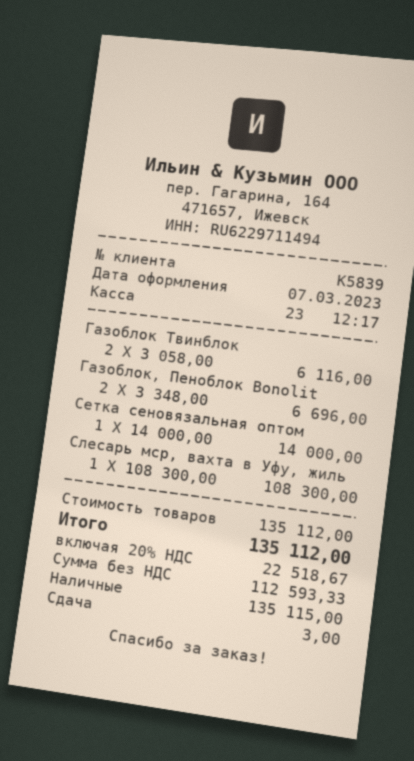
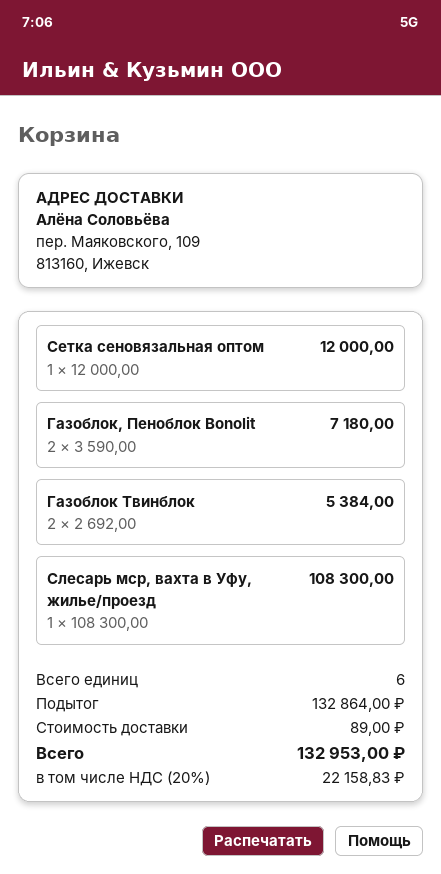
Газоблок Твинблок: 2 x 3058.00 = 6116.00 -> 2 x 2692.00 = 5384.00
Газоблок, Пеноблок Bonolit: 2 x 3348.00 = 6696.00 -> 2 x 3590.00 = 7180.00
Сетка сеновязальная оптом: 1 x 14000.00 = 14000.00 -> 1 x 12000.00 = 12000.00
subtotal: 135112.00 -> 132864.00
shipping: none -> 89.00
tax: 20% = 22518.67 -> 20% = 22158.83
total: 135112.00 -> 132953.00

